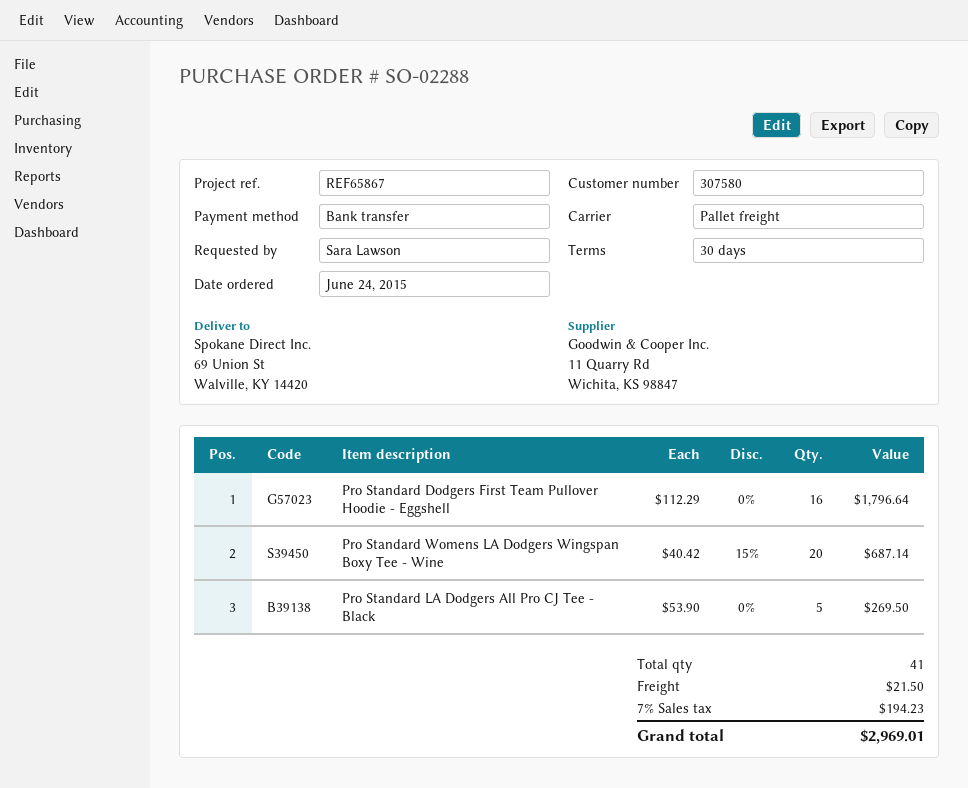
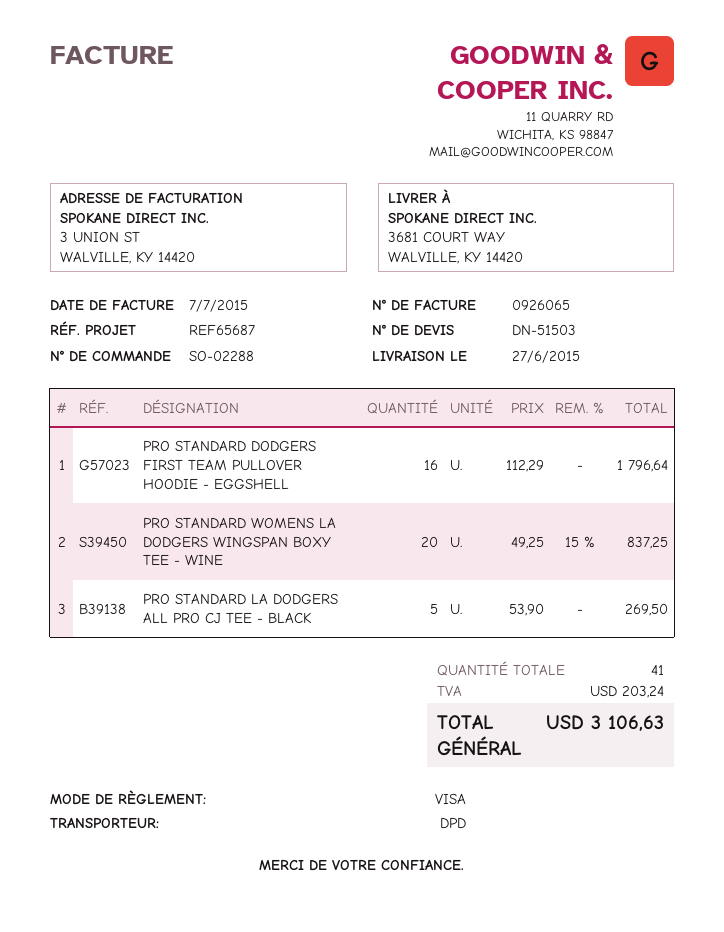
reference: REF65867 -> REF65687
payment method: bank transfer -> Visa
shipping method: pallet freight -> DPD
ship to: 69 Union St, Walville, KY 14420 -> 3681 COURT WAY, WALVILLE, KY 14420
Pro Standard Womens LA Dodgers Wingspan Boxy Tee - Wine: 20 x 40.42 - 15% = 687.14 -> 20 x 49.25 - 15% = 837.25
shipping: 21.50 -> none
tax: 194.23 -> 203.24
total: 2969.01 -> 3106.63

